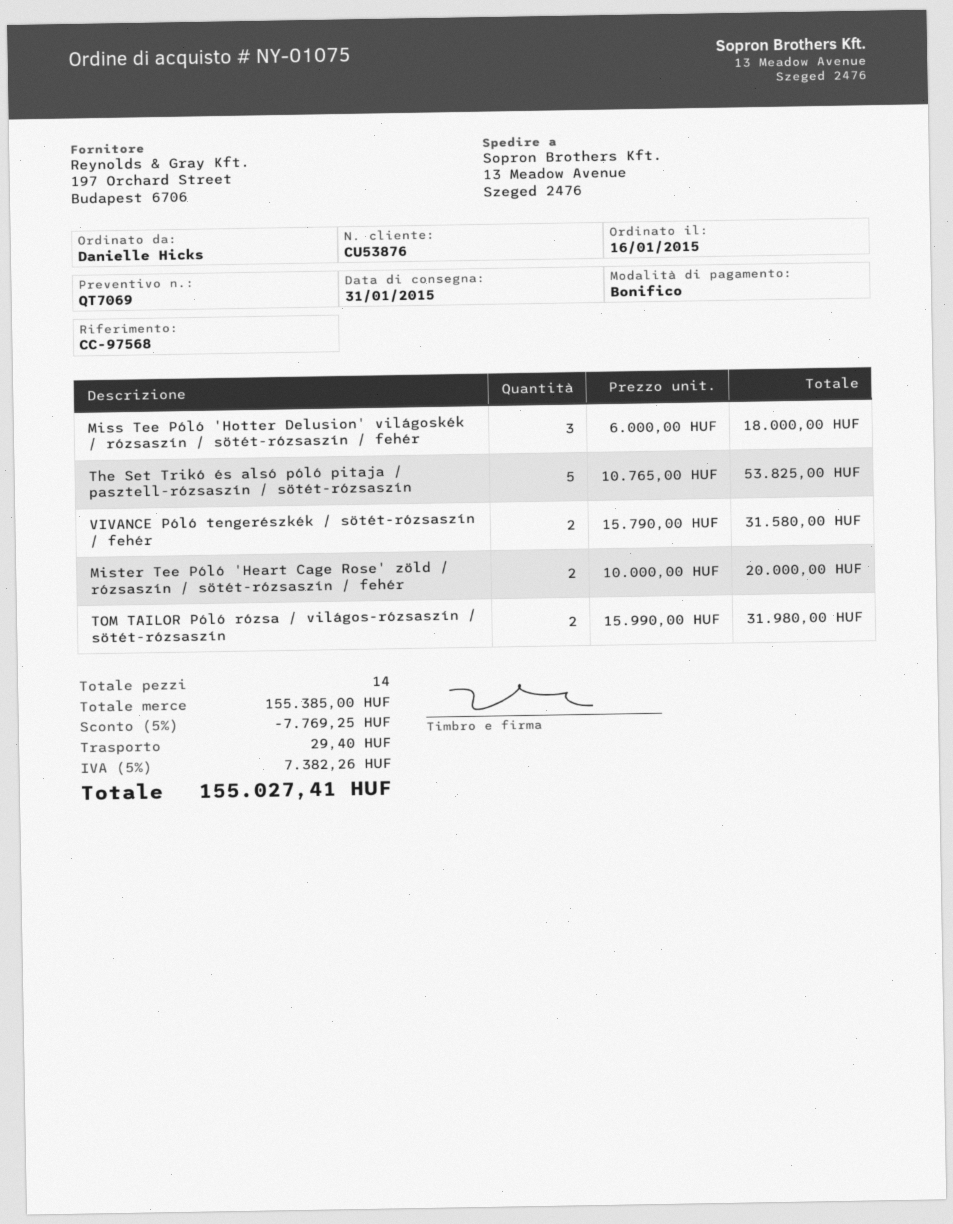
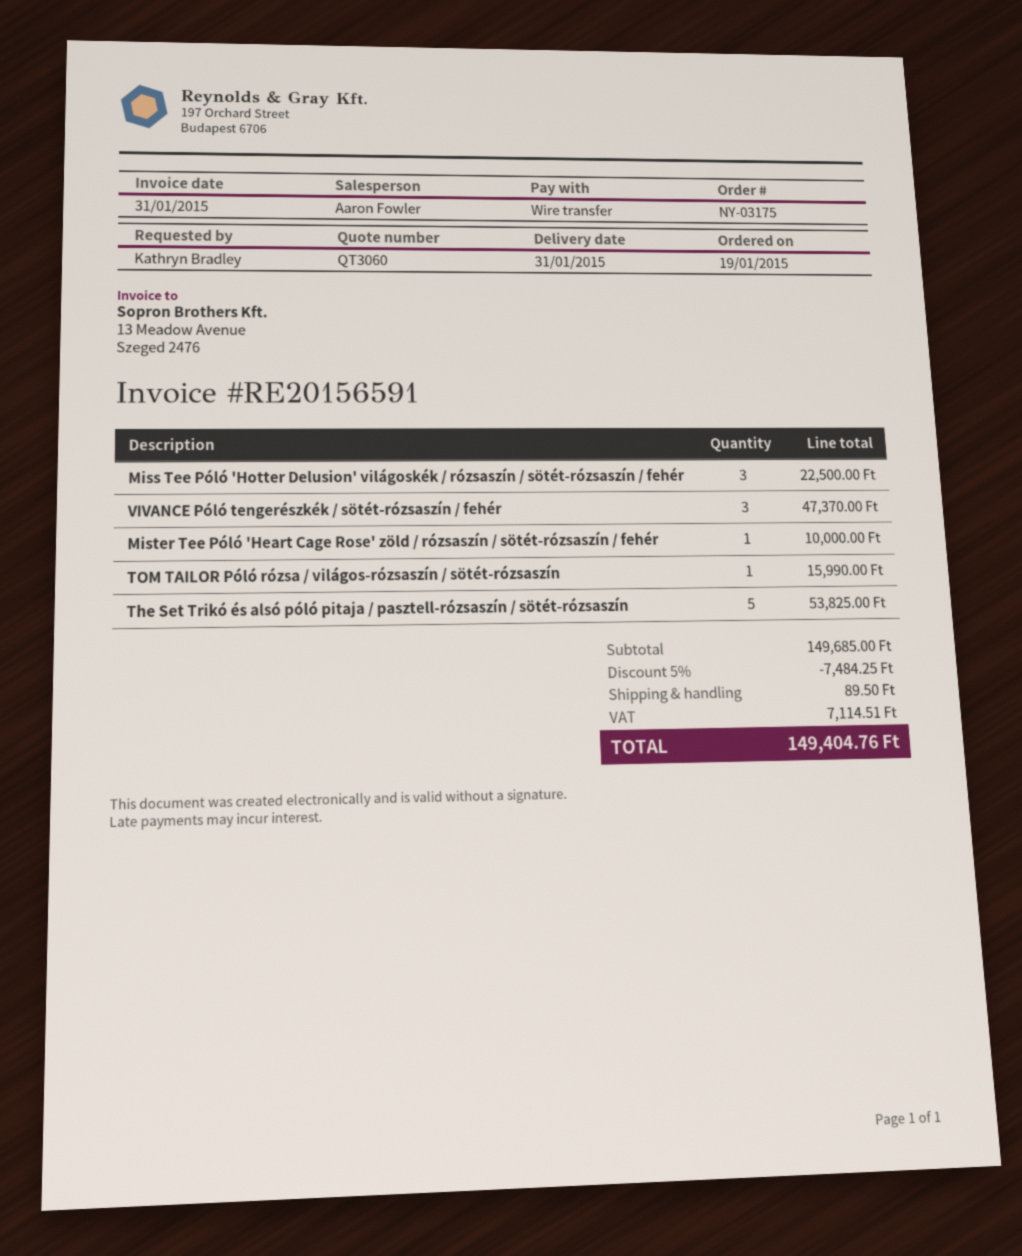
quote number: QT7069 -> QT3060
order number: NY-01075 -> NY-03175
order date: 2015-01-16 -> 2015-01-19
ordered by: Danielle Hicks -> Kathryn Bradley
Miss Tee Póló 'Hotter Delusion' világoskék / rózsaszín / sötét-rózsaszín / fehér: 3 for 18000.00 -> 3 for 22500.00
VIVANCE Póló tengerészkék / sötét-rózsaszín / fehér: 2 for 31580.00 -> 3 for 47370.00
Mister Tee Póló 'Heart Cage Rose' zöld / rózsaszín / sötét-rózsaszín / fehér: 2 for 20000.00 -> 1 for 10000.00
TOM TAILOR Póló rózsa / világos-rózsaszín / sötét-rózsaszín: 2 for 31980.00 -> 1 for 15990.00
subtotal: 155385.00 -> 149685.00
discount: 5% = 7769.25 -> 5% = 7484.25
shipping: 29.40 -> 89.50
tax: 7382.26 -> 7114.51
total: 155027.41 -> 149404.76

